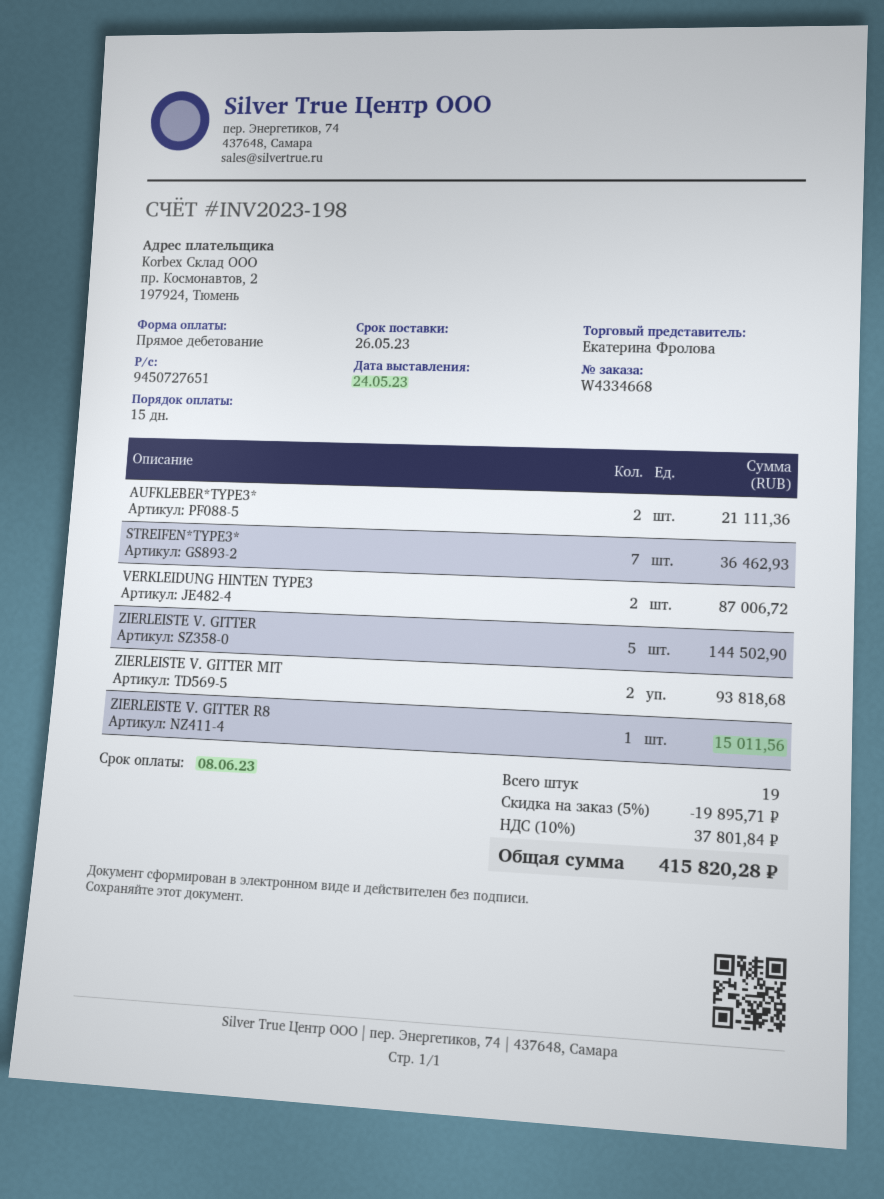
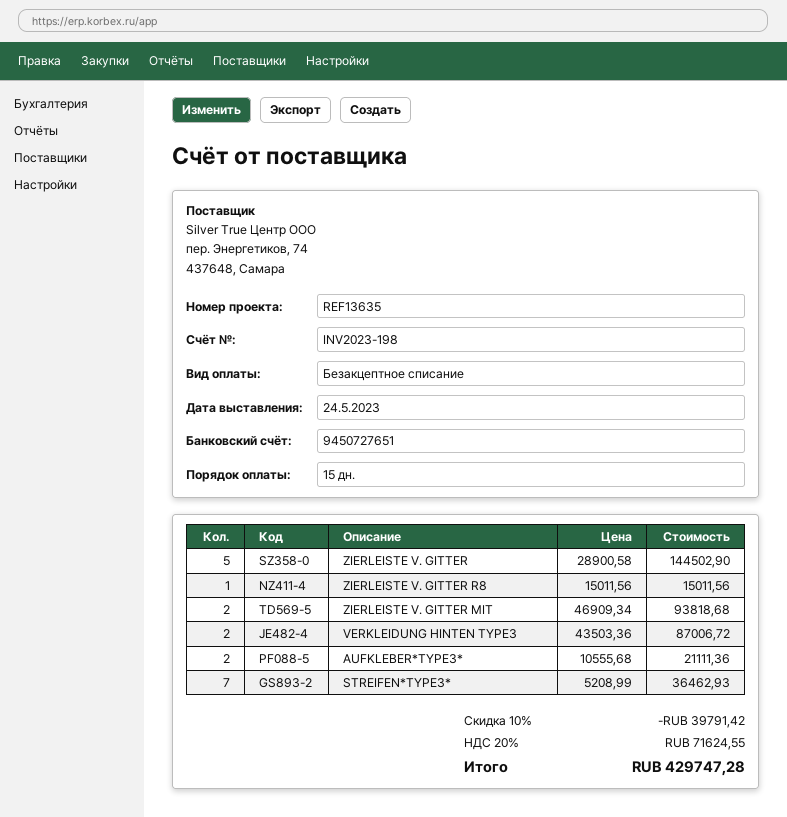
discount: 5% = 19895.71 -> 10% = 39791.42
tax: 10% = 37801.84 -> 20% = 71624.55
total: 415820.28 -> 429747.28

